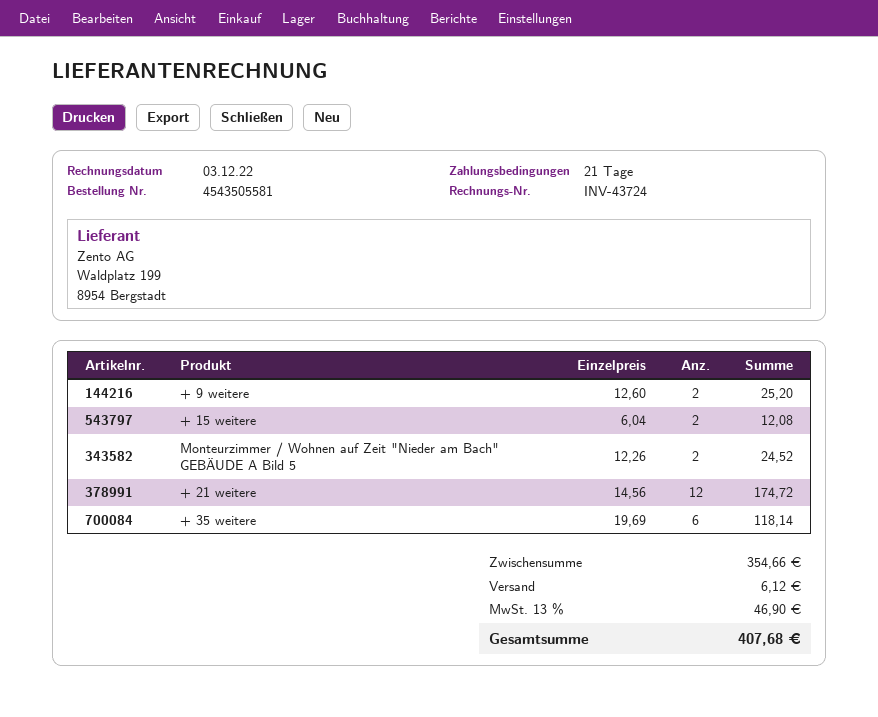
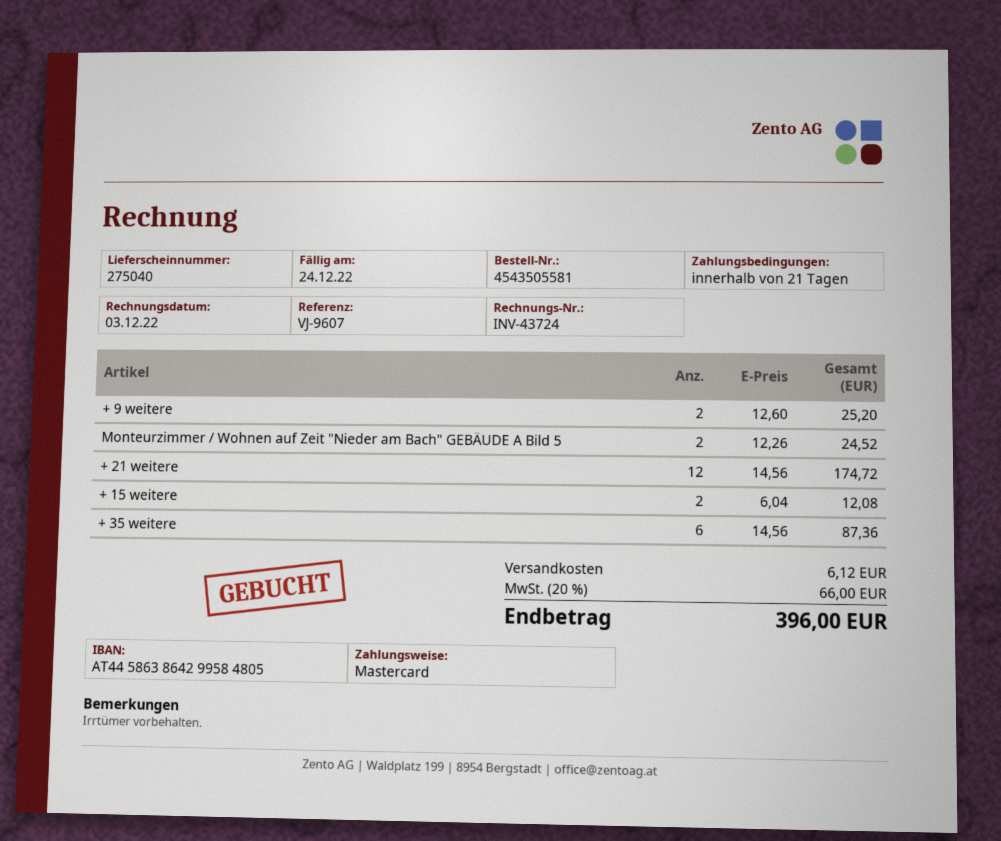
+ 35 weitere: 6 x 19.69 = 118.14 -> 6 x 14.56 = 87.36
tax: 13% = 46.90 -> 20% = 66.00
total: 407.68 -> 396.00

